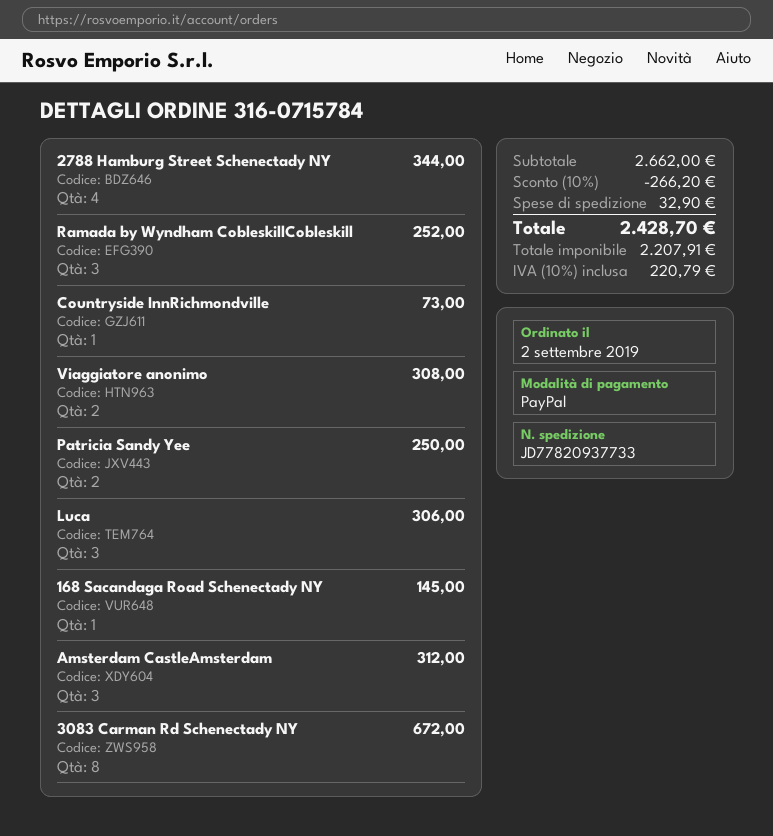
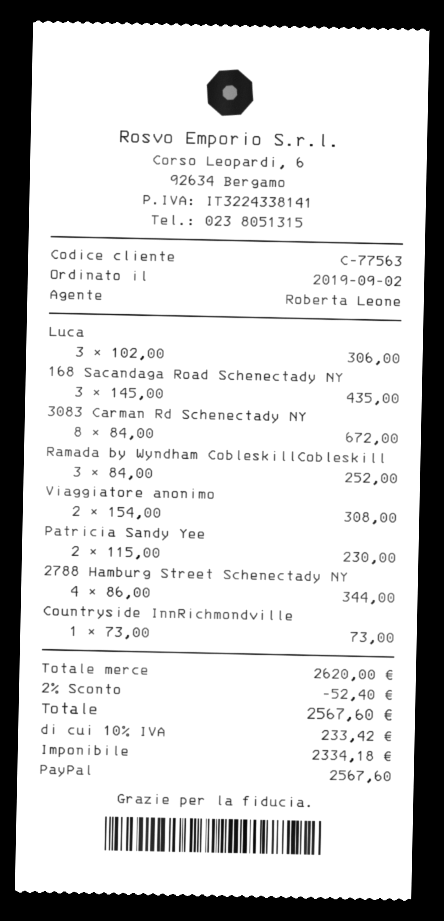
Patricia Sandy Yee: 2 for 250.00 -> 2 for 230.00
168 Sacandaga Road Schenectady NY: 1 for 145.00 -> 3 for 435.00
Amsterdam CastleAmsterdam: 3 for 312.00 -> none
subtotal: 2662.00 -> 2620.00
discount: 10% = 266.20 -> 2% = 52.40
shipping: 32.90 -> none
net: 2207.91 -> 2334.18
tax: 10% = 220.79 -> 10% = 233.42
total: 2428.70 -> 2567.60

